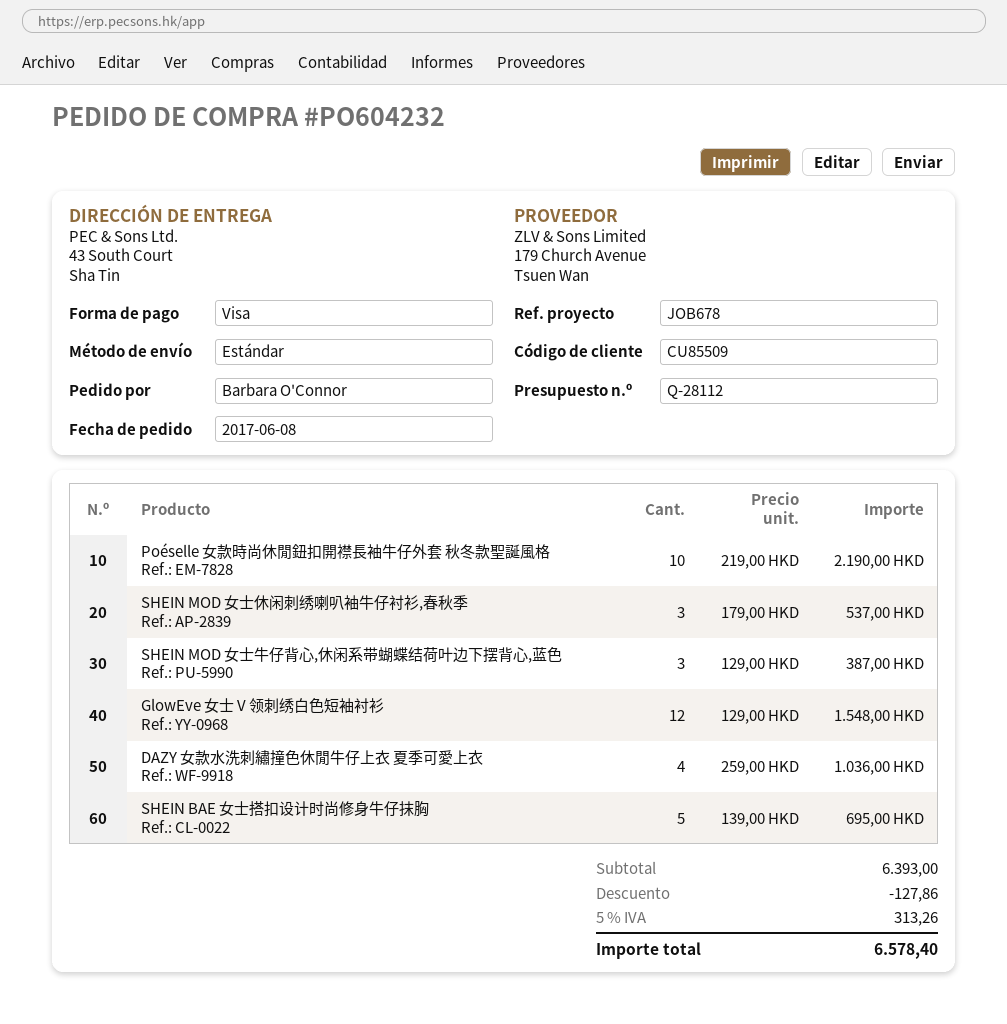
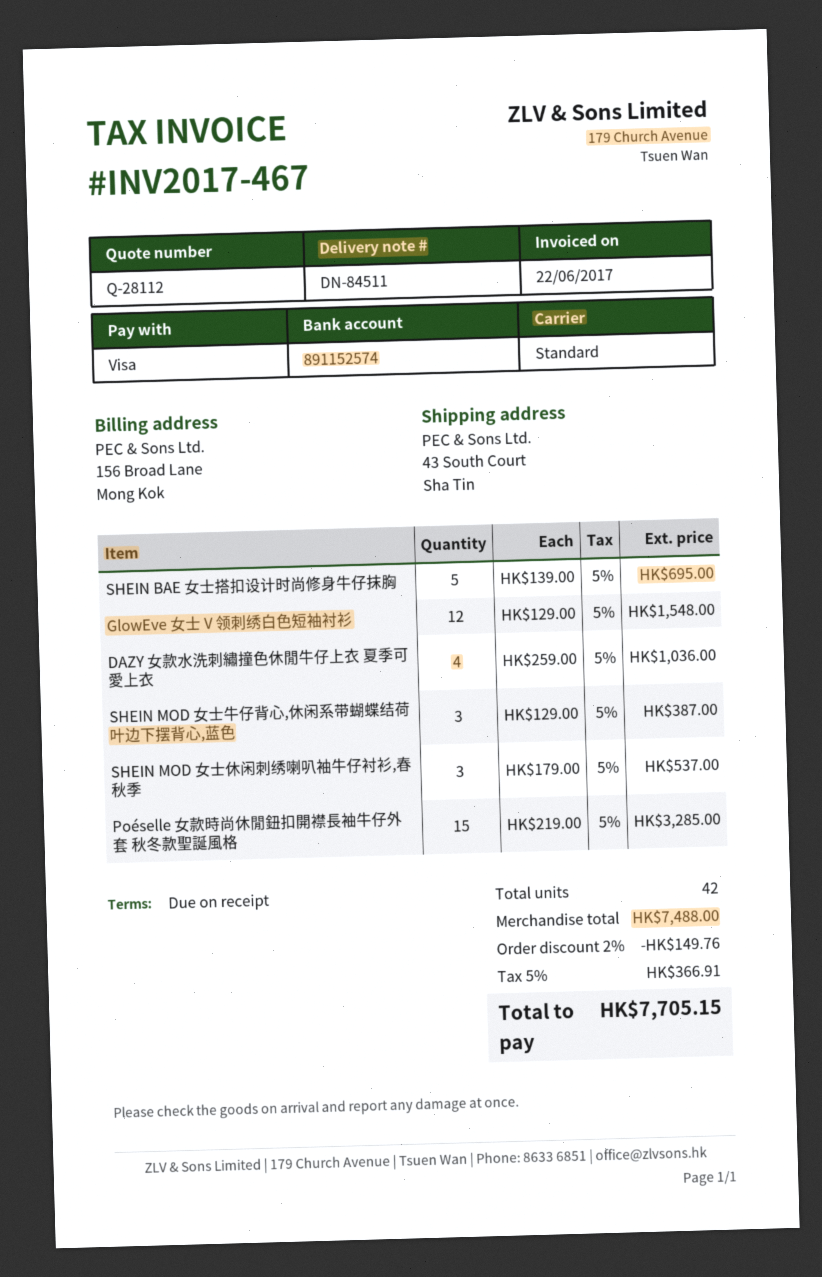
Poéselle 女款時尚休閒鈕扣開襟長袖牛仔外套 秋冬款聖誕風格: 10 x 219.00 = 2190.00 -> 15 x 219.00 = 3285.00
subtotal: 6393.00 -> 7488.00
discount: 127.86 -> 149.76
tax: 5% = 313.26 -> 5% = 366.91
total: 6578.40 -> 7705.15

